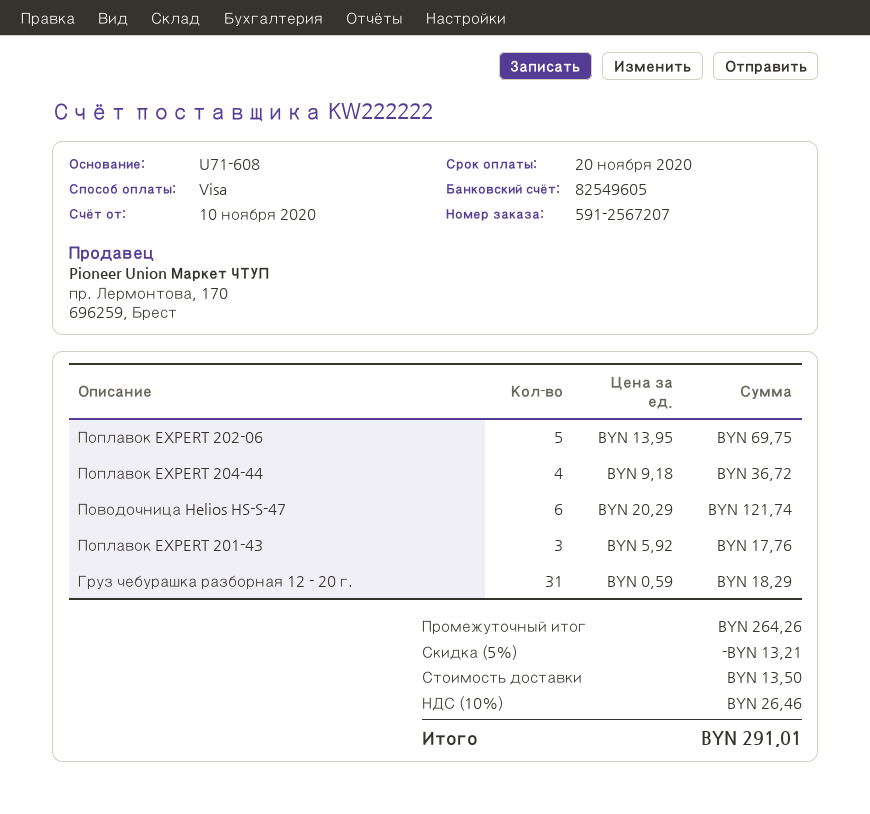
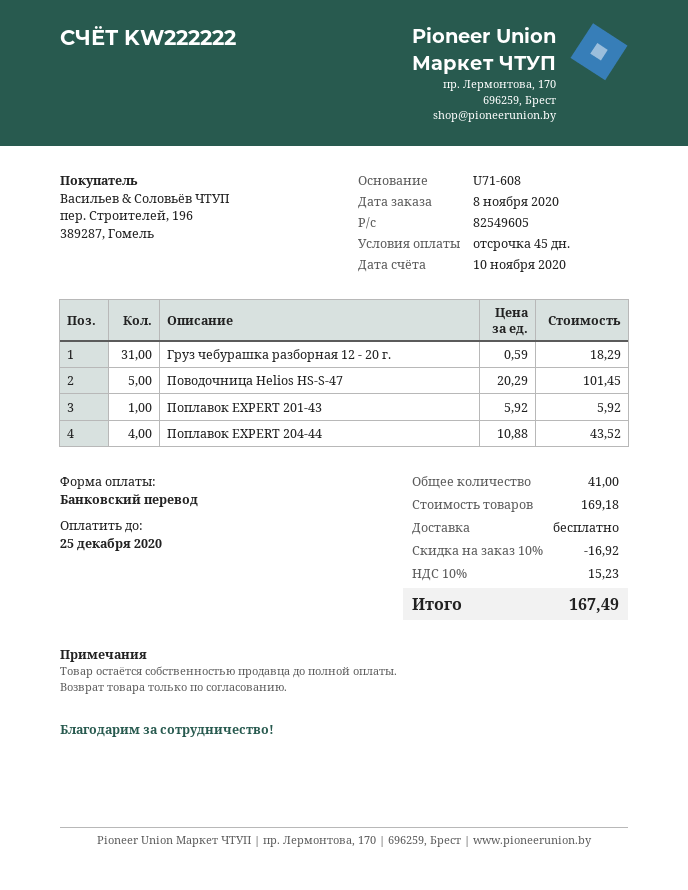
due date: 2020-11-20 -> 2020-12-25
payment method: Visa -> bank transfer
Поплавок EXPERT 202-06: 5 x 13.95 = 69.75 -> none
Поплавок EXPERT 204-44: 4 x 9.18 = 36.72 -> 4 x 10.88 = 43.52
Поводочница Helios HS-S-47: 6 x 20.29 = 121.74 -> 5 x 20.29 = 101.45
Поплавок EXPERT 201-43: 3 x 5.92 = 17.76 -> 1 x 5.92 = 5.92
subtotal: 264.26 -> 169.18
discount: 5% = 13.21 -> 10% = 16.92
shipping: 13.50 -> 0.00
tax: 10% = 26.46 -> 10% = 15.23
total: 291.01 -> 167.49

